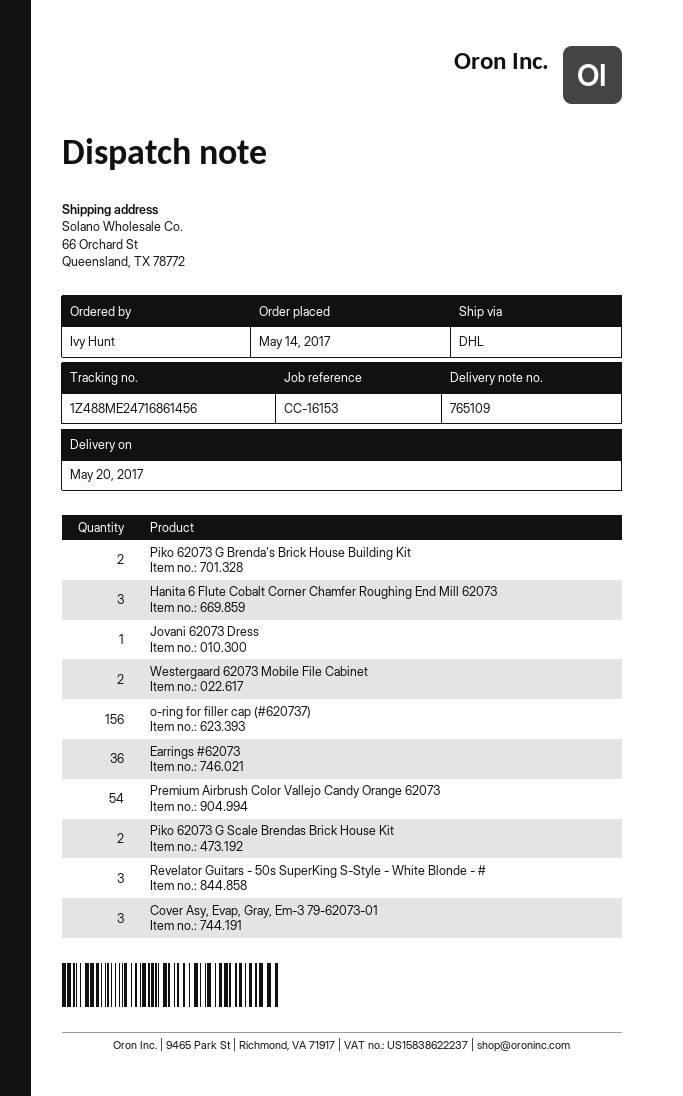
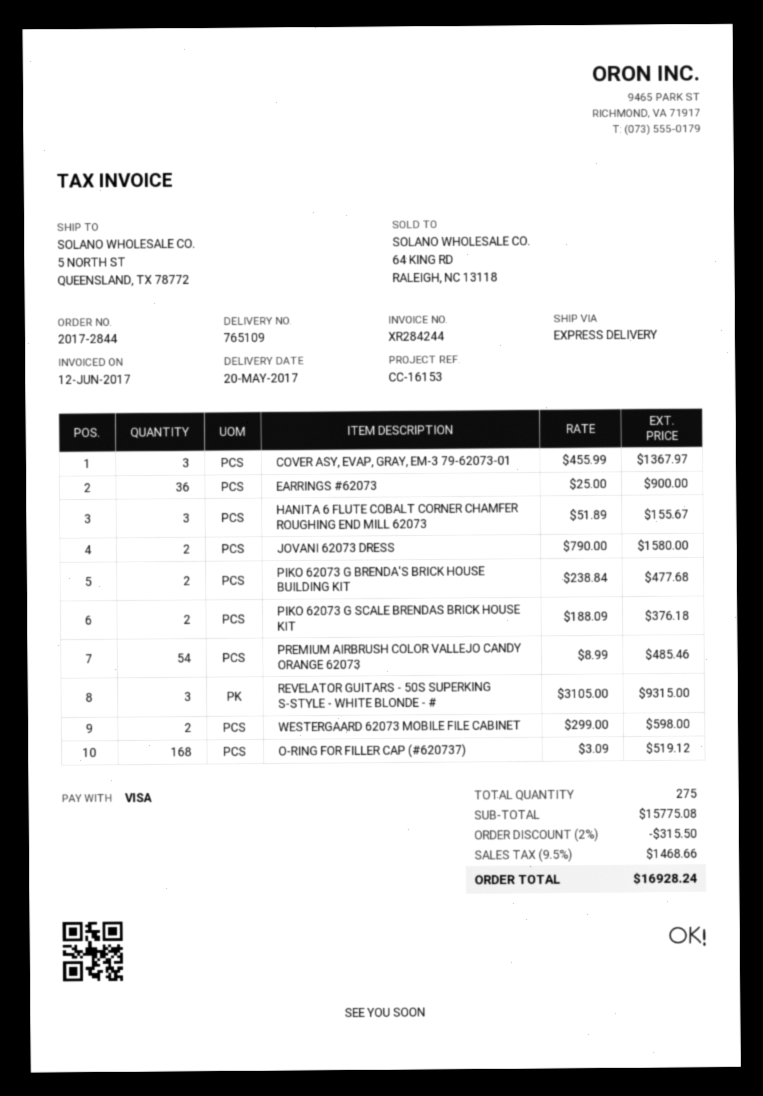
shipping method: DHL -> express
ship to: 66 Orchard St, Queensland, TX 78772 -> 5 NORTH ST, QUEENSLAND, TX 78772
Jovani 62073 Dress: 1 -> 2
o-ring for filler cap (#620737): 156 -> 168

